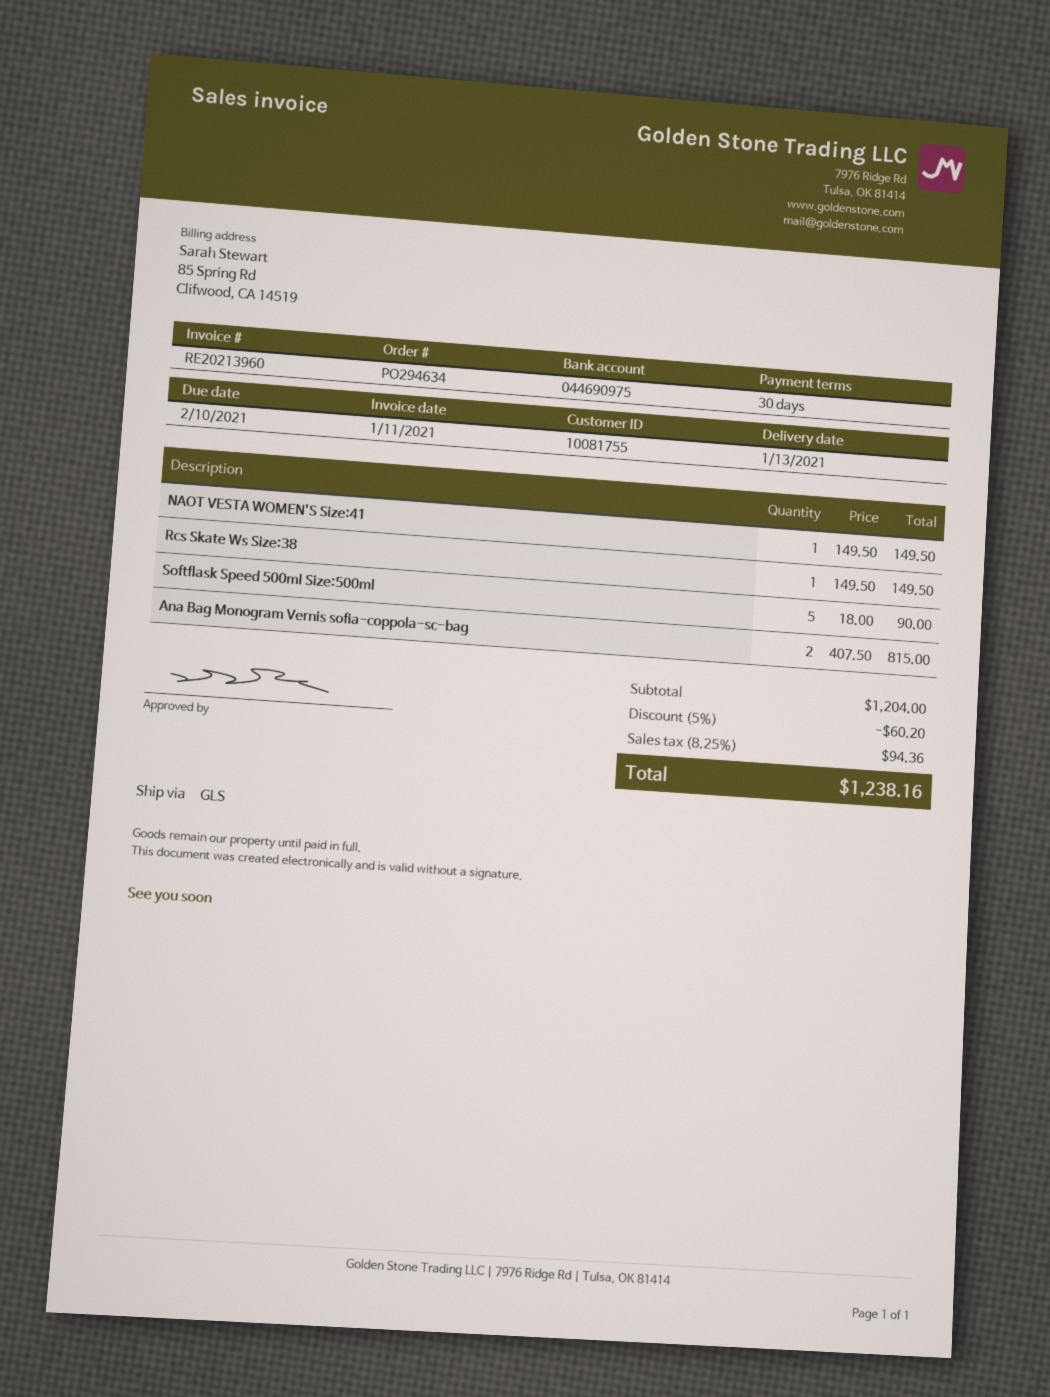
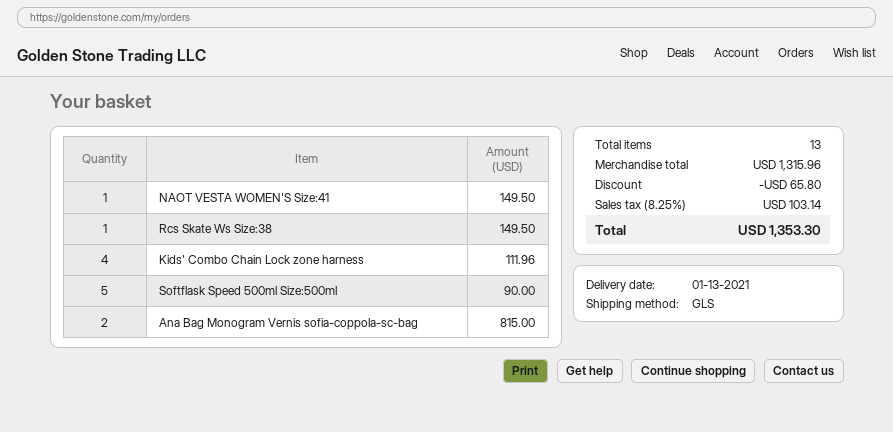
Kids' Combo Chain Lock zone harness: none -> 4 for 111.96
subtotal: 1204.00 -> 1315.96
discount: 60.20 -> 65.80
tax: 8.25% = 94.36 -> 8.25% = 103.14
total: 1238.16 -> 1353.30

